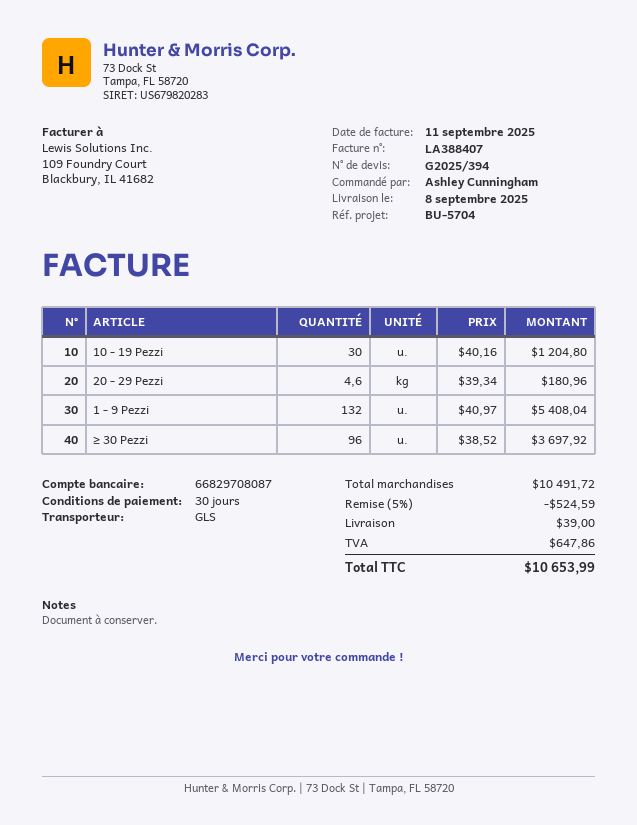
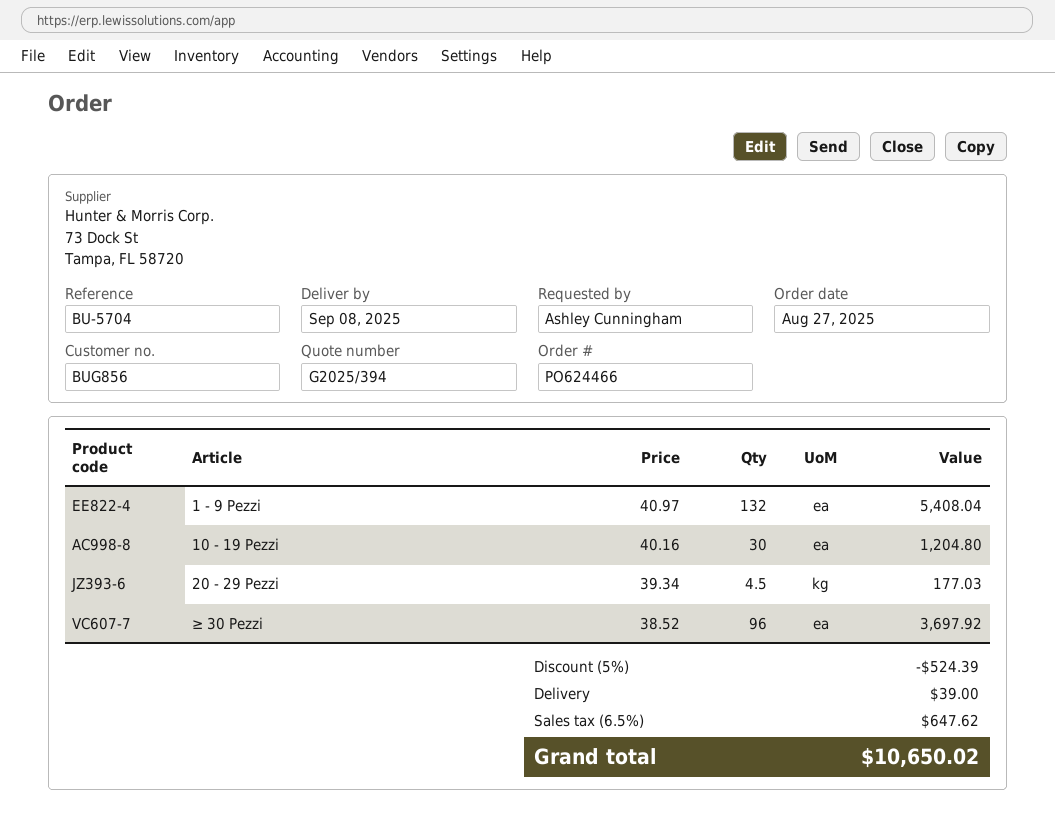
20 - 29 Pezzi: 4.6 x 39.34 = 180.96 -> 4.5 x 39.34 = 177.03
discount: 5% = 524.59 -> 5% = 524.39
tax: 647.86 -> 647.62
total: 10653.99 -> 10650.02

